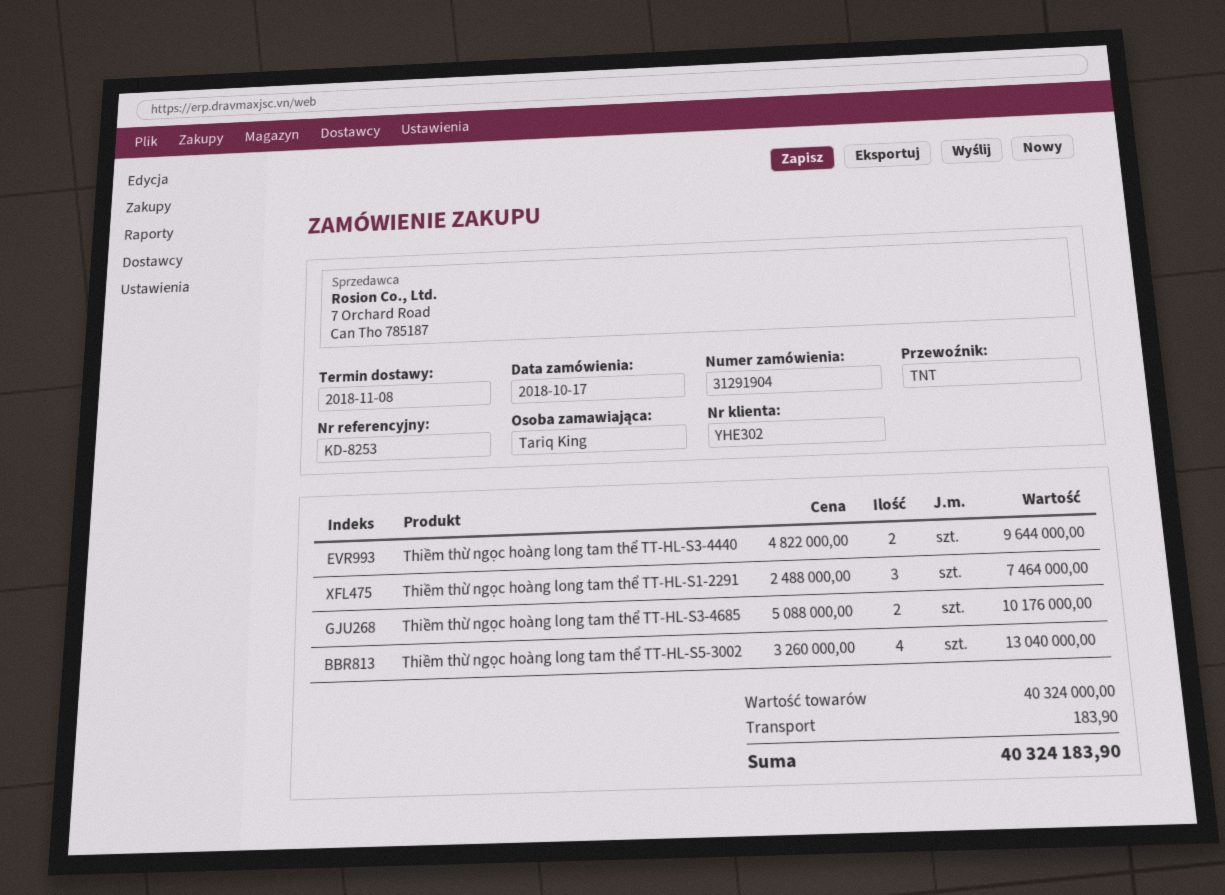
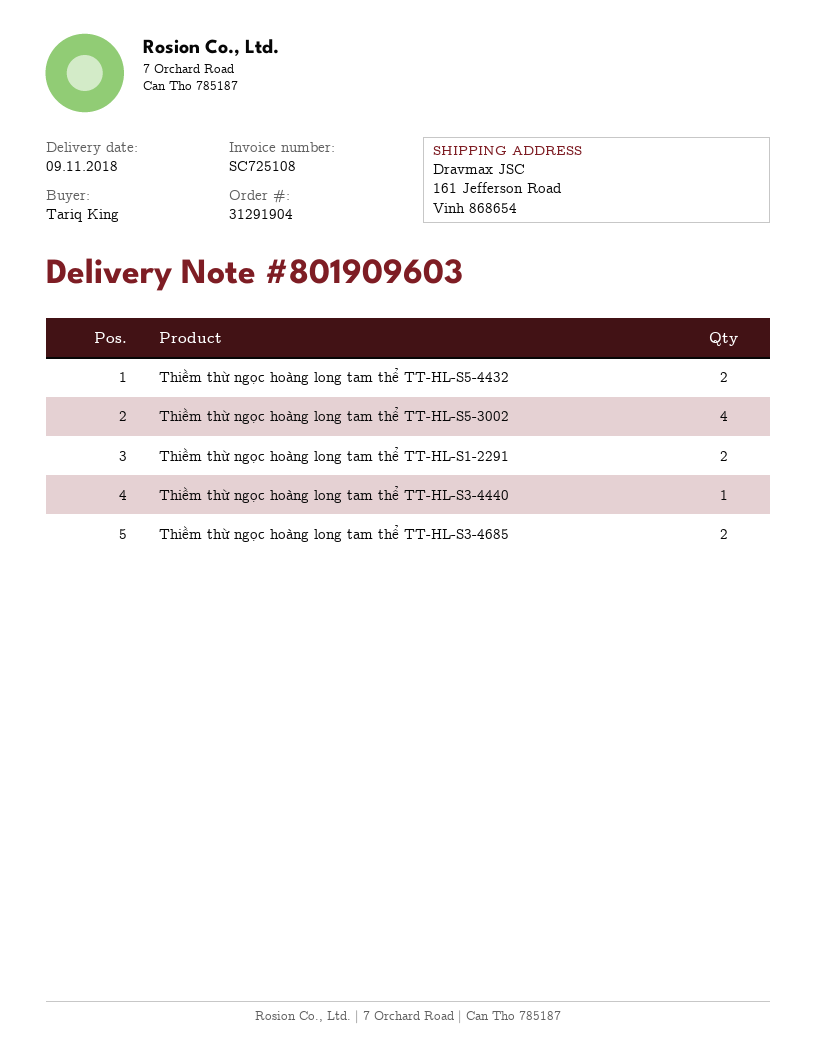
delivery date: 2018-11-08 -> 2018-11-09
Thiềm thừ ngọc hoàng long tam thể TT-HL-S3-4440: 2 -> 1
Thiềm thừ ngọc hoàng long tam thể TT-HL-S1-2291: 3 -> 2
Thiềm thừ ngọc hoàng long tam thể TT-HL-S5-4432: none -> 2

